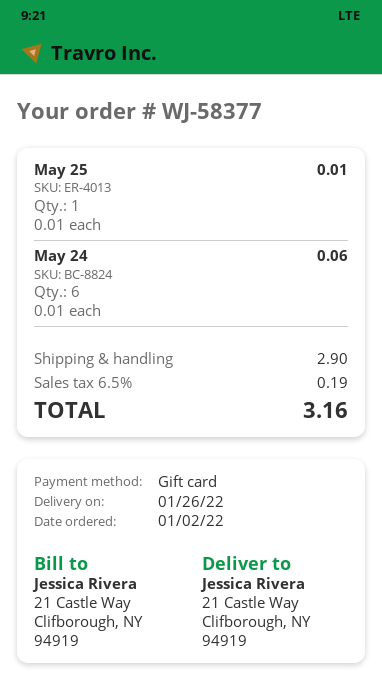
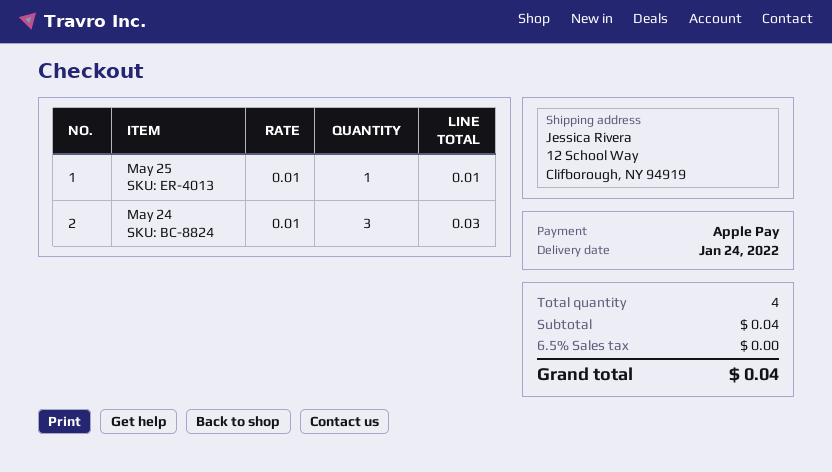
delivery date: 2022-01-26 -> 2022-01-24
payment method: gift card -> Apple Pay
ship to: 21 Castle Way, Clifborough, NY 94919 -> 12 School Way, Clifborough, NY 94919
May 24: 6 x 0.01 = 0.06 -> 3 x 0.01 = 0.03
shipping: 2.90 -> none
tax: 6.5% = 0.19 -> 6.5% = 0.00
total: 3.16 -> 0.04

